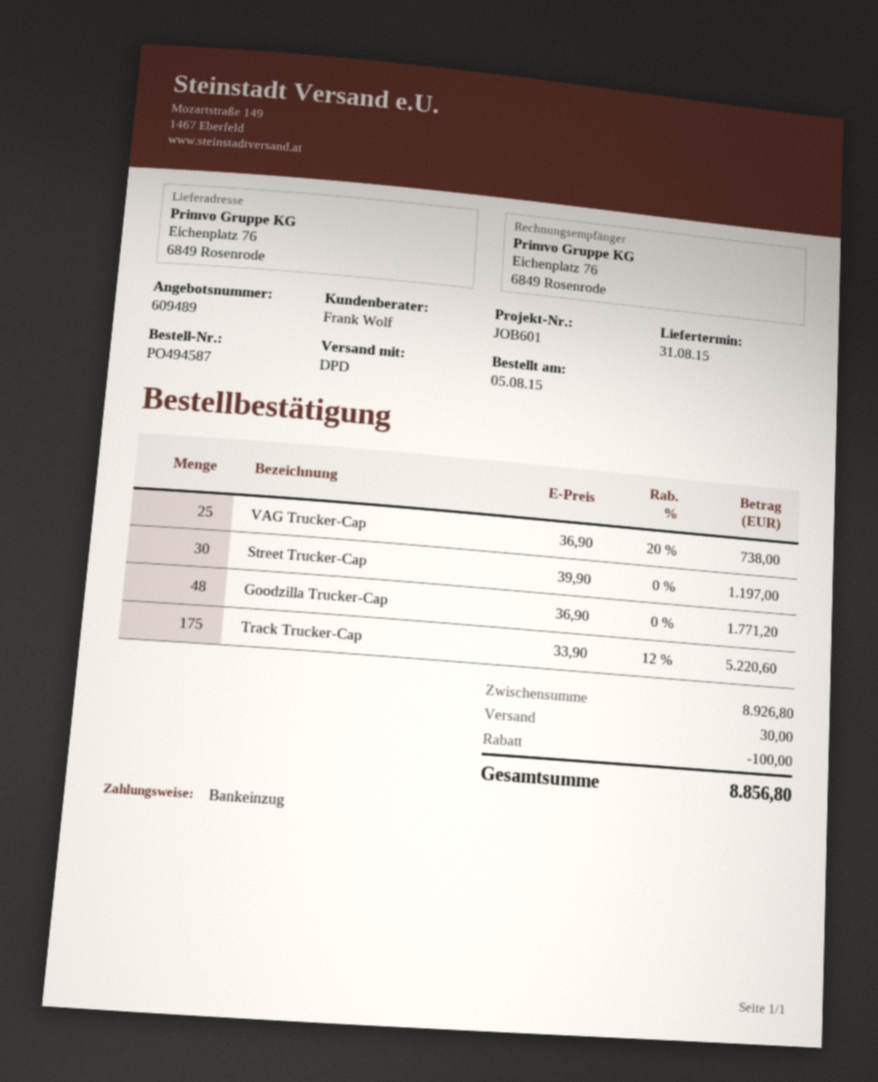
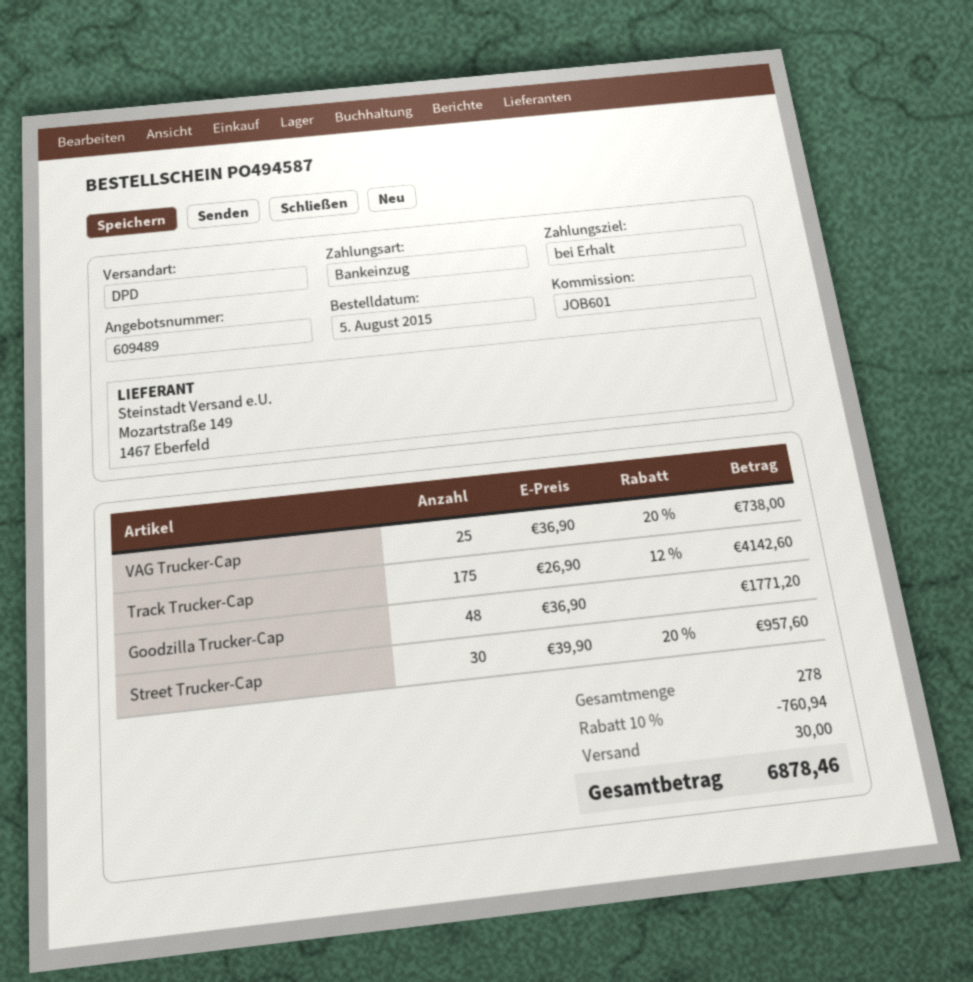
Street Trucker-Cap: 30 x 39.90 = 1197.00 -> 30 x 39.90 - 20% = 957.60
Track Trucker-Cap: 175 x 33.90 - 12% = 5220.60 -> 175 x 26.90 - 12% = 4142.60
discount: 100.00 -> 760.94
total: 8856.80 -> 6878.46

